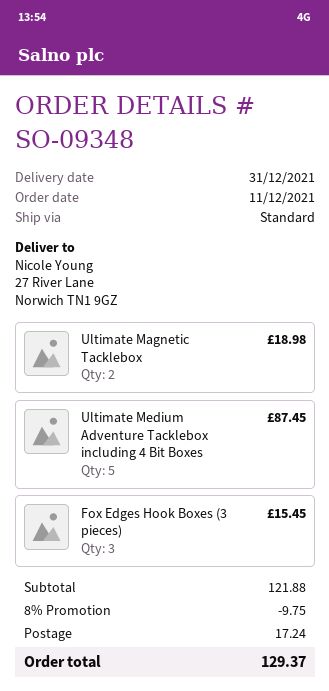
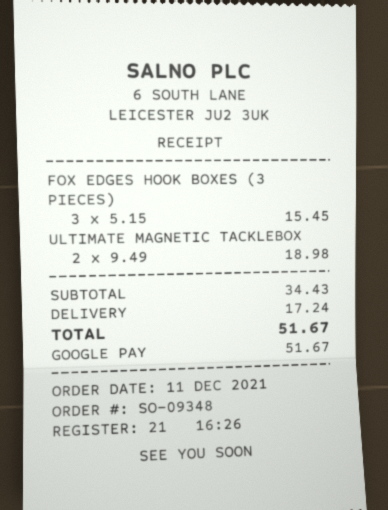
Ultimate Medium Adventure Tacklebox including 4 Bit Boxes: 5 for 87.45 -> none
subtotal: 121.88 -> 34.43
discount: 8% = 9.75 -> none
total: 129.37 -> 51.67

